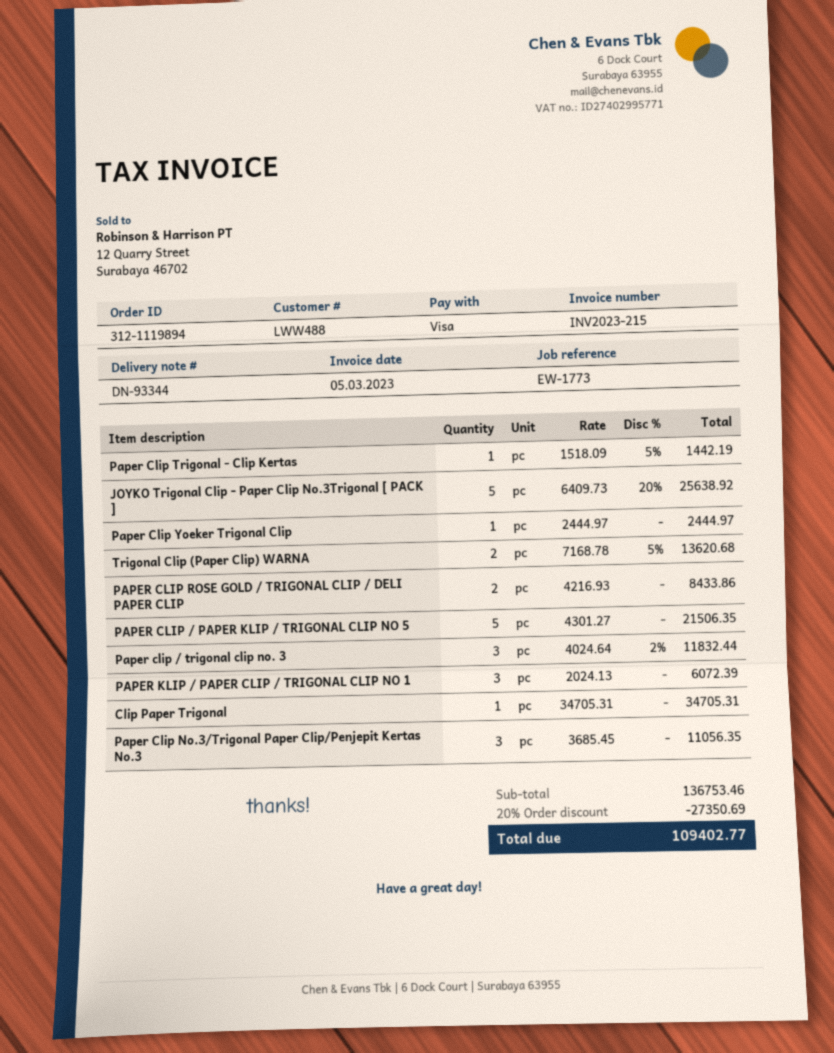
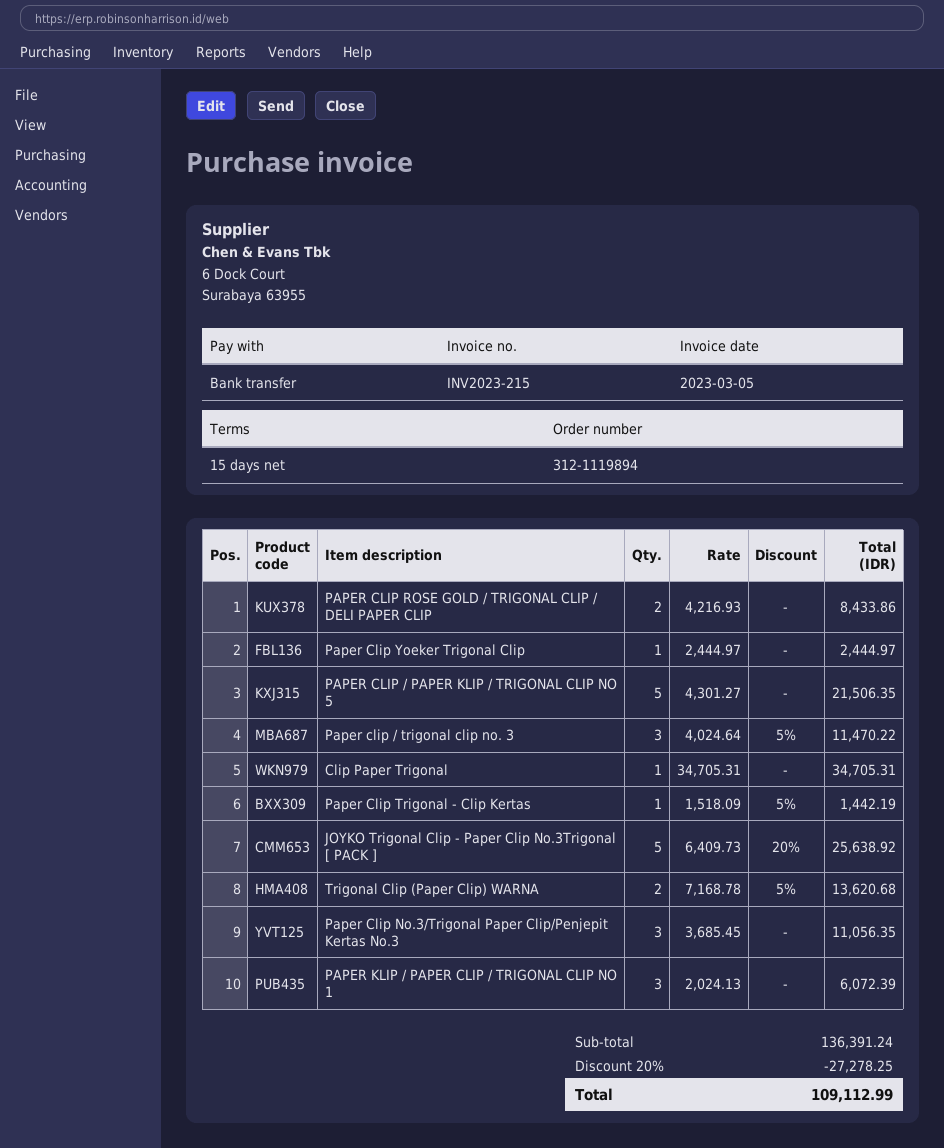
payment method: Visa -> bank transfer
Paper clip / trigonal clip no. 3: 3 x 4024.64 - 2% = 11832.44 -> 3 x 4024.64 - 5% = 11470.22
subtotal: 136753.46 -> 136391.24
discount: 20% = 27350.69 -> 20% = 27278.25
total: 109402.77 -> 109112.99

